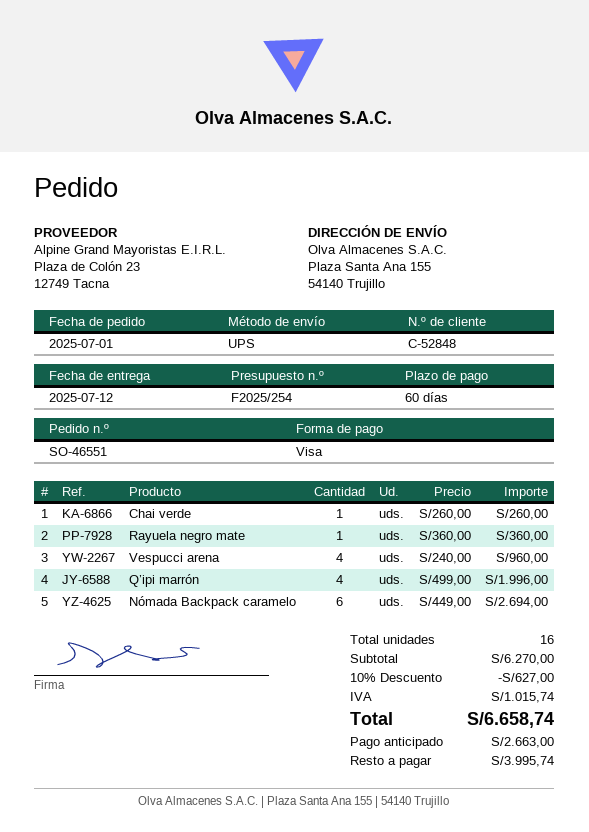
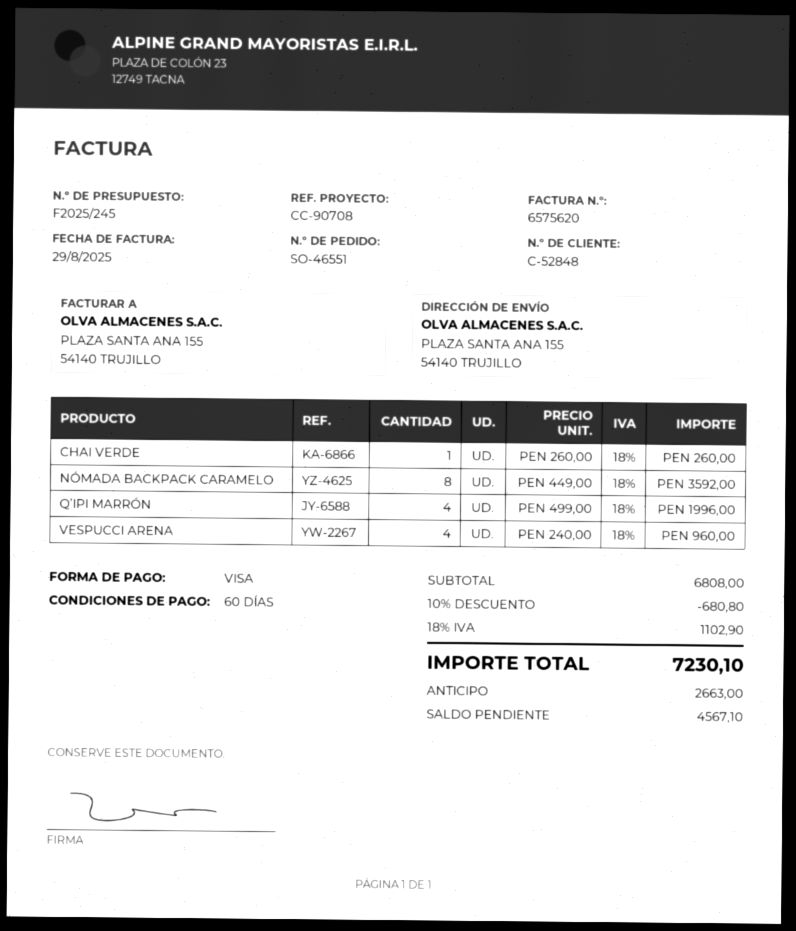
quote number: F2025/254 -> F2025/245
Rayuela negro mate: 1 x 360.00 = 360.00 -> none
Nómada Backpack caramelo: 6 x 449.00 = 2694.00 -> 8 x 449.00 = 3592.00
subtotal: 6270.00 -> 6808.00
discount: 10% = 627.00 -> 10% = 680.80
tax: 1015.74 -> 1102.90
total: 6658.74 -> 7230.10
balance: 3995.74 -> 4567.10

